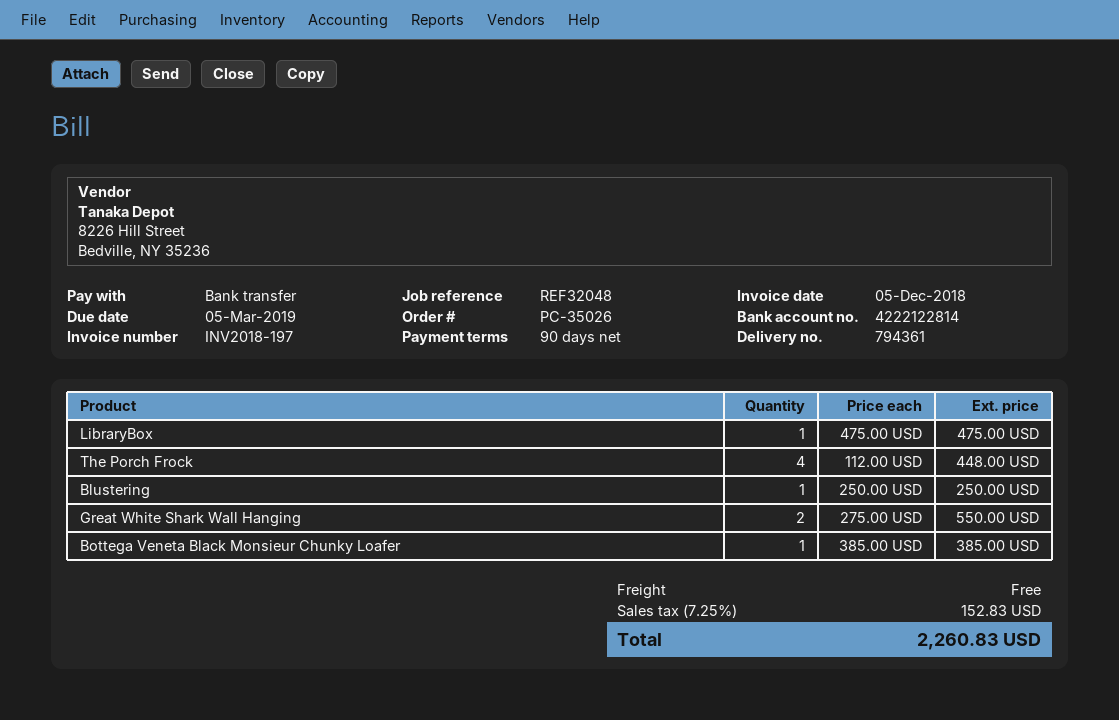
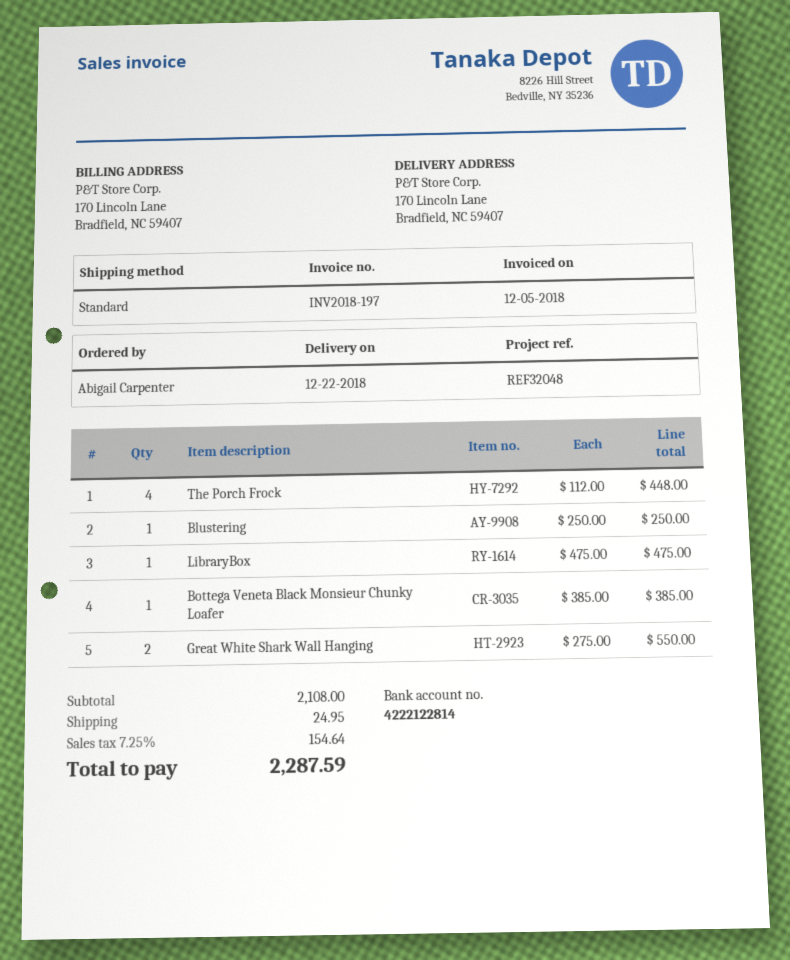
shipping: 0.00 -> 24.95
tax: 7.25% = 152.83 -> 7.25% = 154.64
total: 2260.83 -> 2287.59

